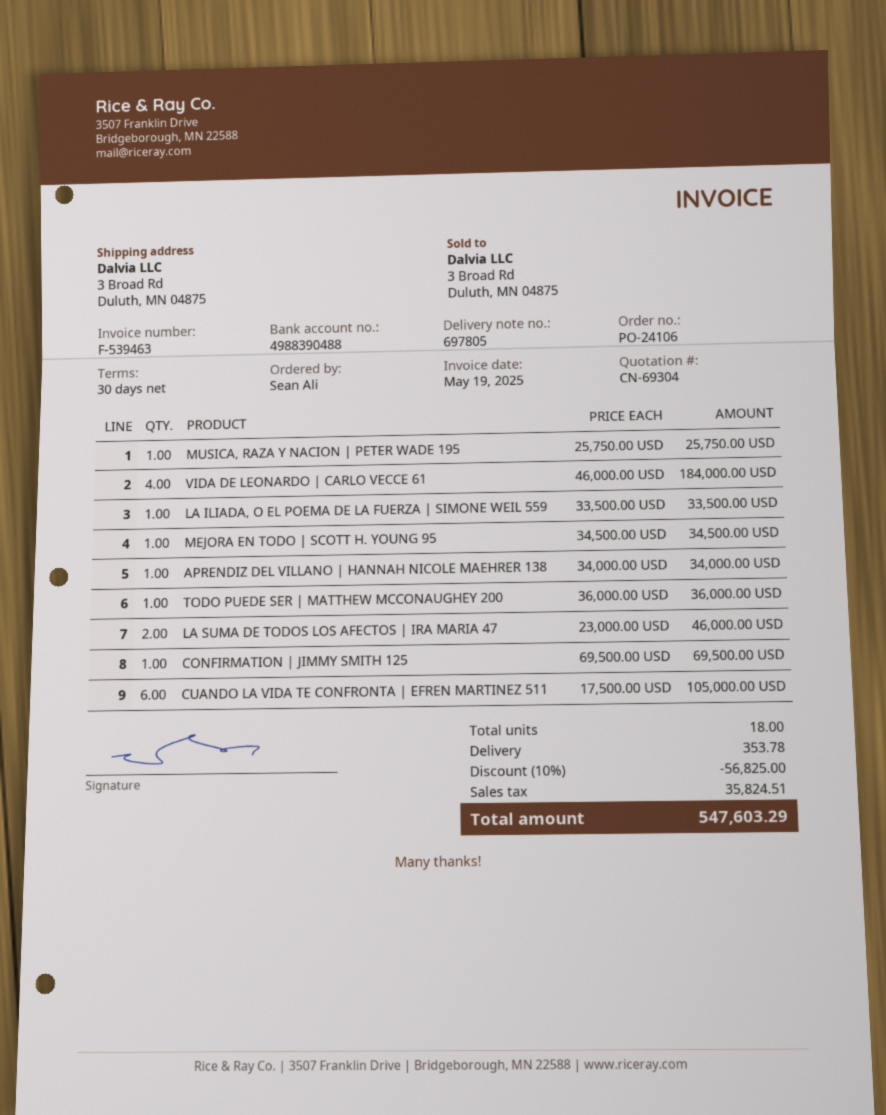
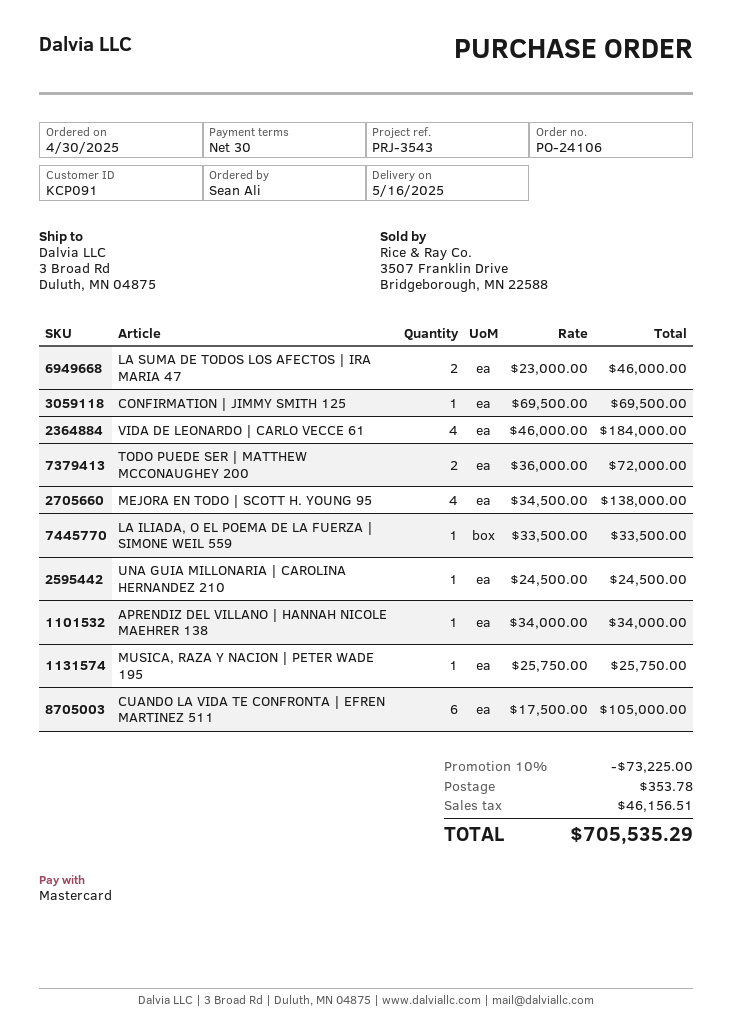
MEJORA EN TODO | SCOTT H. YOUNG 95: 1 x 34500.00 = 34500.00 -> 4 x 34500.00 = 138000.00
TODO PUEDE SER | MATTHEW MCCONAUGHEY 200: 1 x 36000.00 = 36000.00 -> 2 x 36000.00 = 72000.00
UNA GUIA MILLONARIA | CAROLINA HERNANDEZ 210: none -> 1 x 24500.00 = 24500.00
discount: 10% = 56825.00 -> 10% = 73225.00
tax: 35824.51 -> 46156.51
total: 547603.29 -> 705535.29

